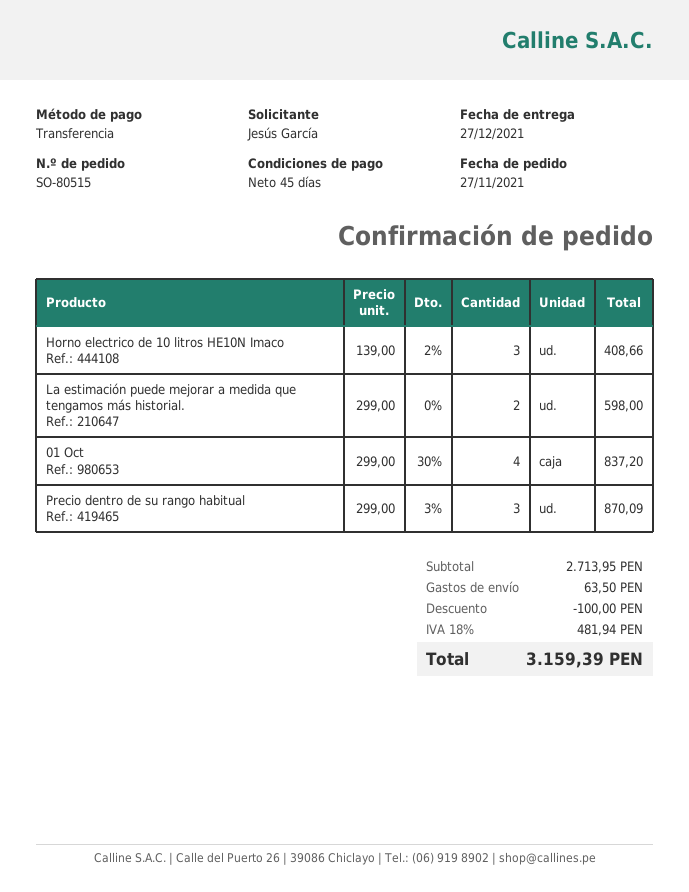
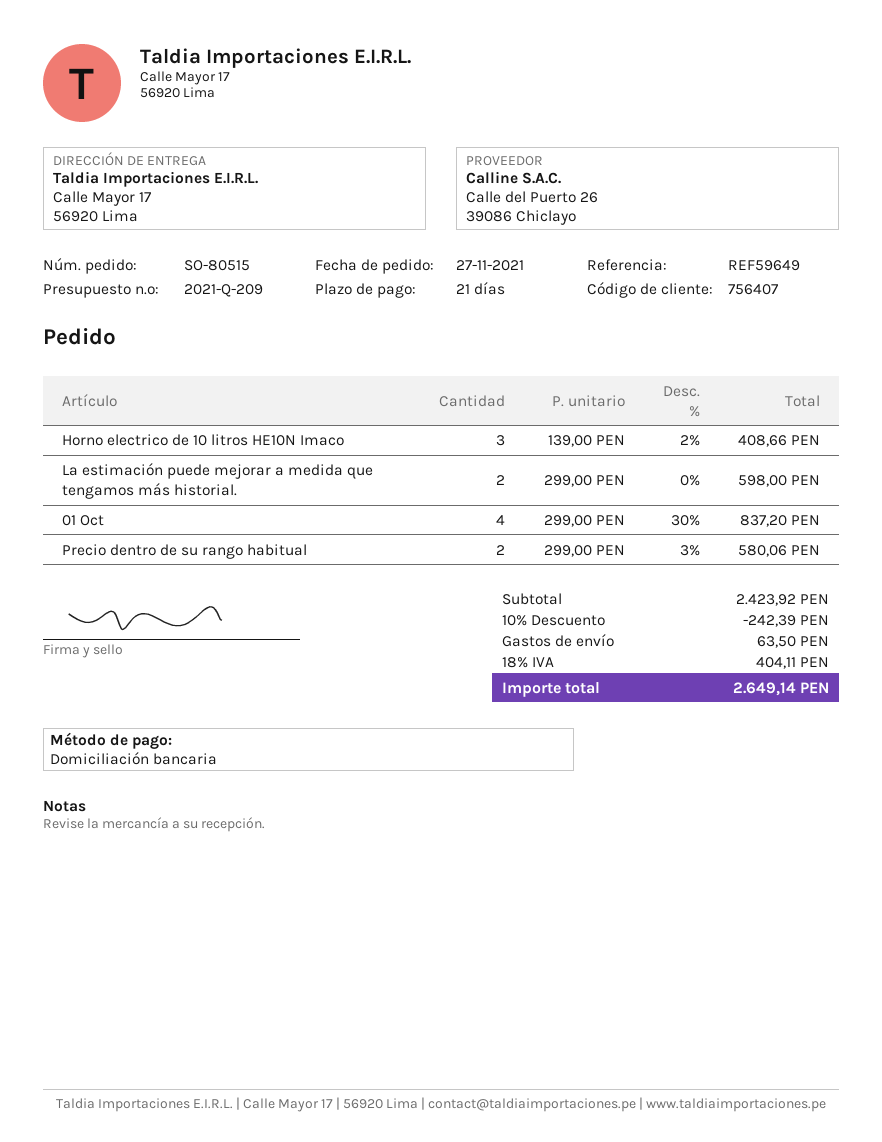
payment terms: 45 days -> 21 days
payment method: bank transfer -> direct debit
Precio dentro de su rango habitual: 3 x 299.00 - 3% = 870.09 -> 2 x 299.00 - 3% = 580.06
subtotal: 2713.95 -> 2423.92
discount: 100.00 -> 242.39
tax: 18% = 481.94 -> 18% = 404.11
total: 3159.39 -> 2649.14

